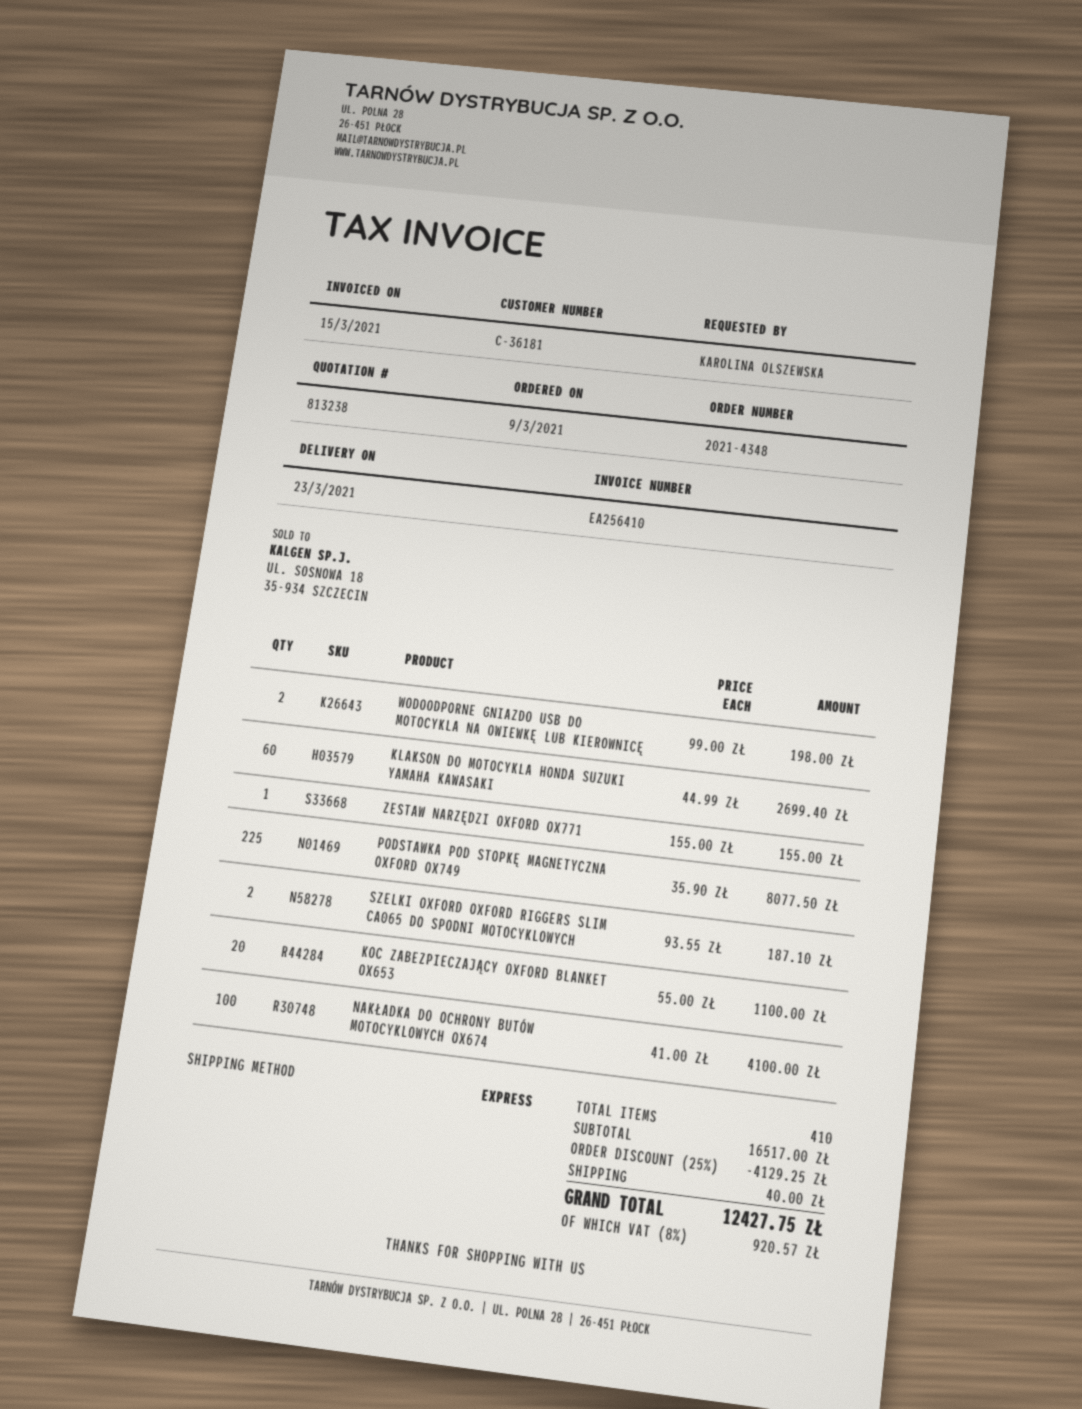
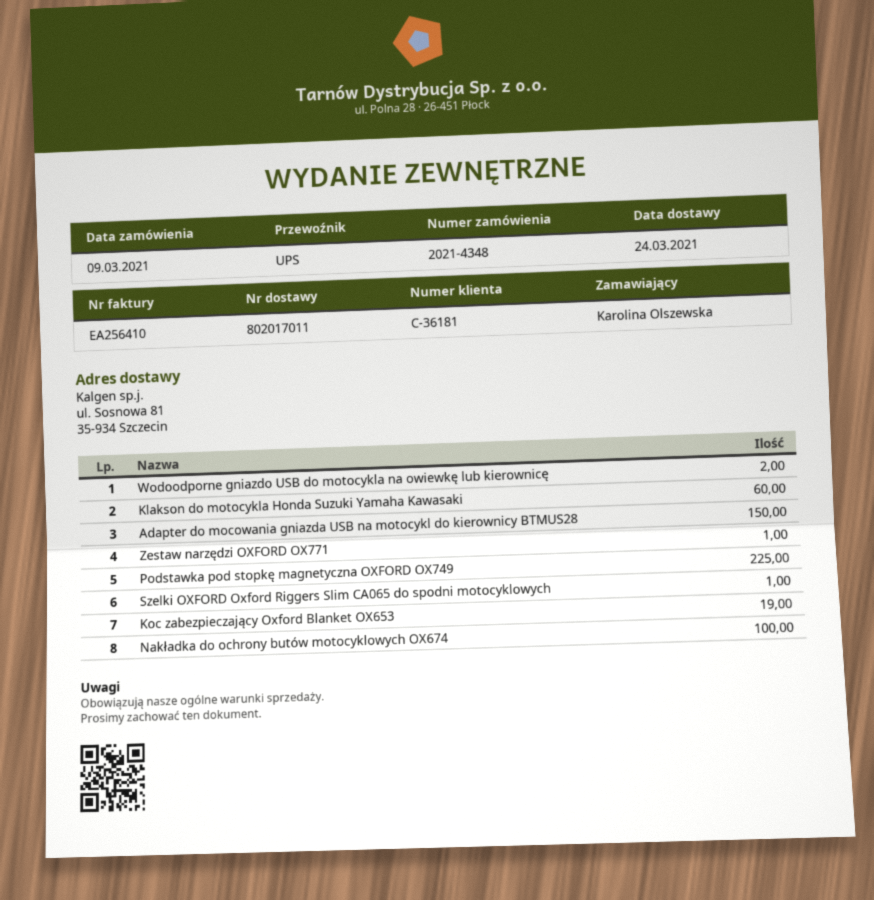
delivery date: 2021-03-23 -> 2021-03-24
shipping method: express -> UPS
SZELKI OXFORD OXFORD RIGGERS SLIM CA065 DO SPODNI MOTOCYKLOWYCH: 2 -> 1
KOC ZABEZPIECZAJĄCY OXFORD BLANKET OX653: 20 -> 19
Adapter do mocowania gniazda USB na motocykl do kierownicy BTMUS28: none -> 150

